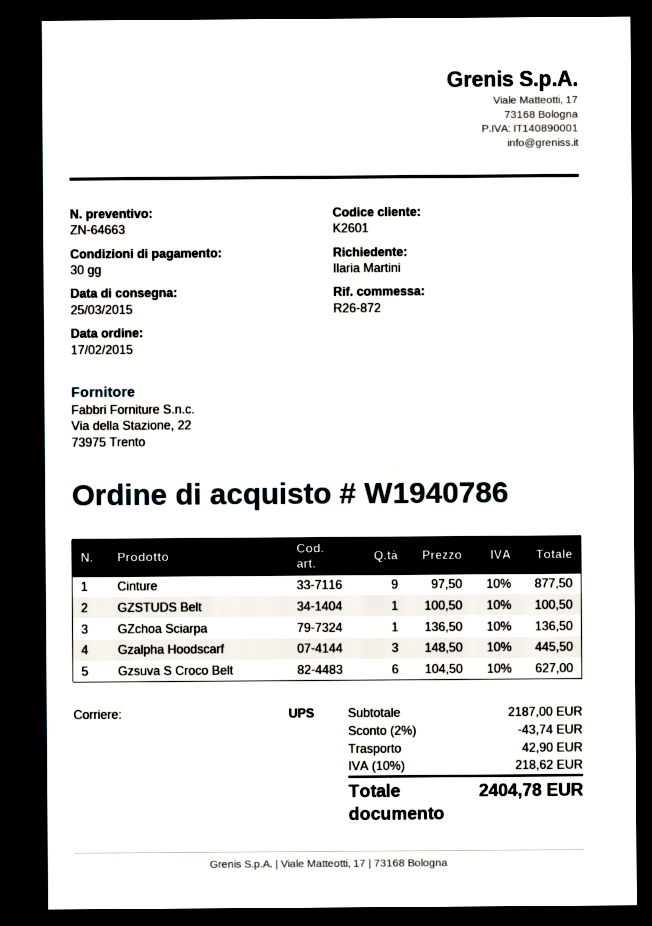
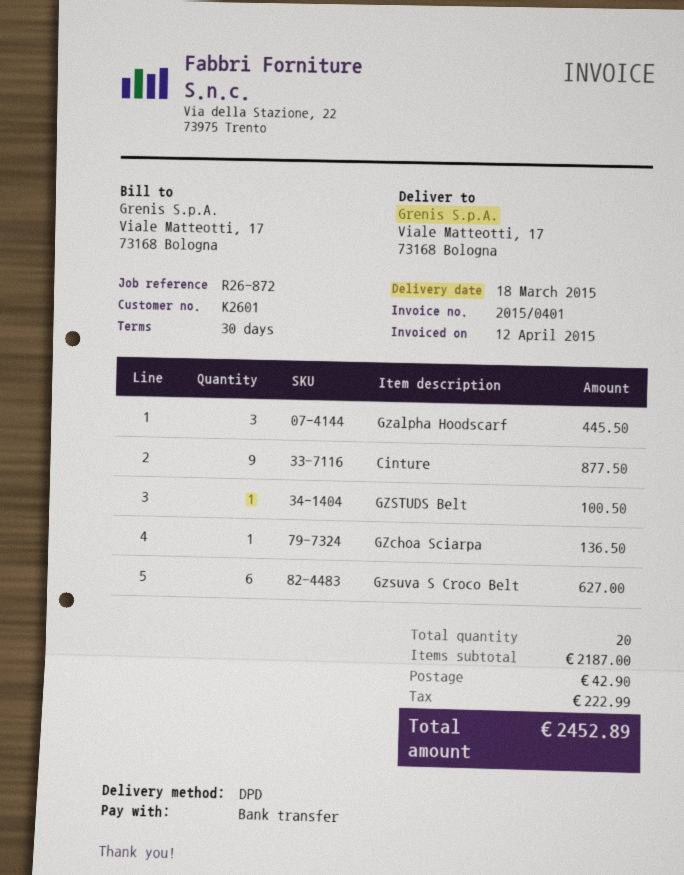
delivery date: 2015-03-25 -> 2015-03-18
shipping method: UPS -> DPD
discount: 2% = 43.74 -> none
tax: 218.62 -> 222.99
total: 2404.78 -> 2452.89

